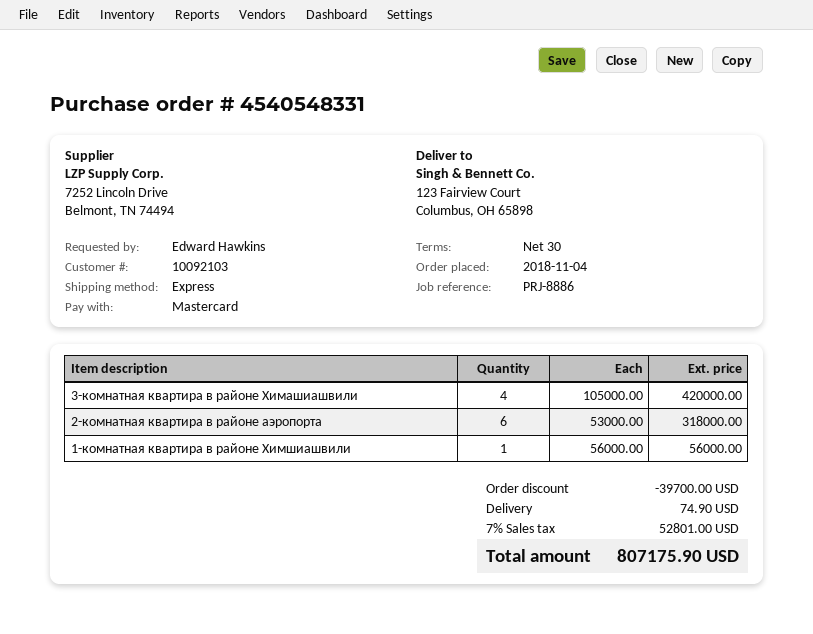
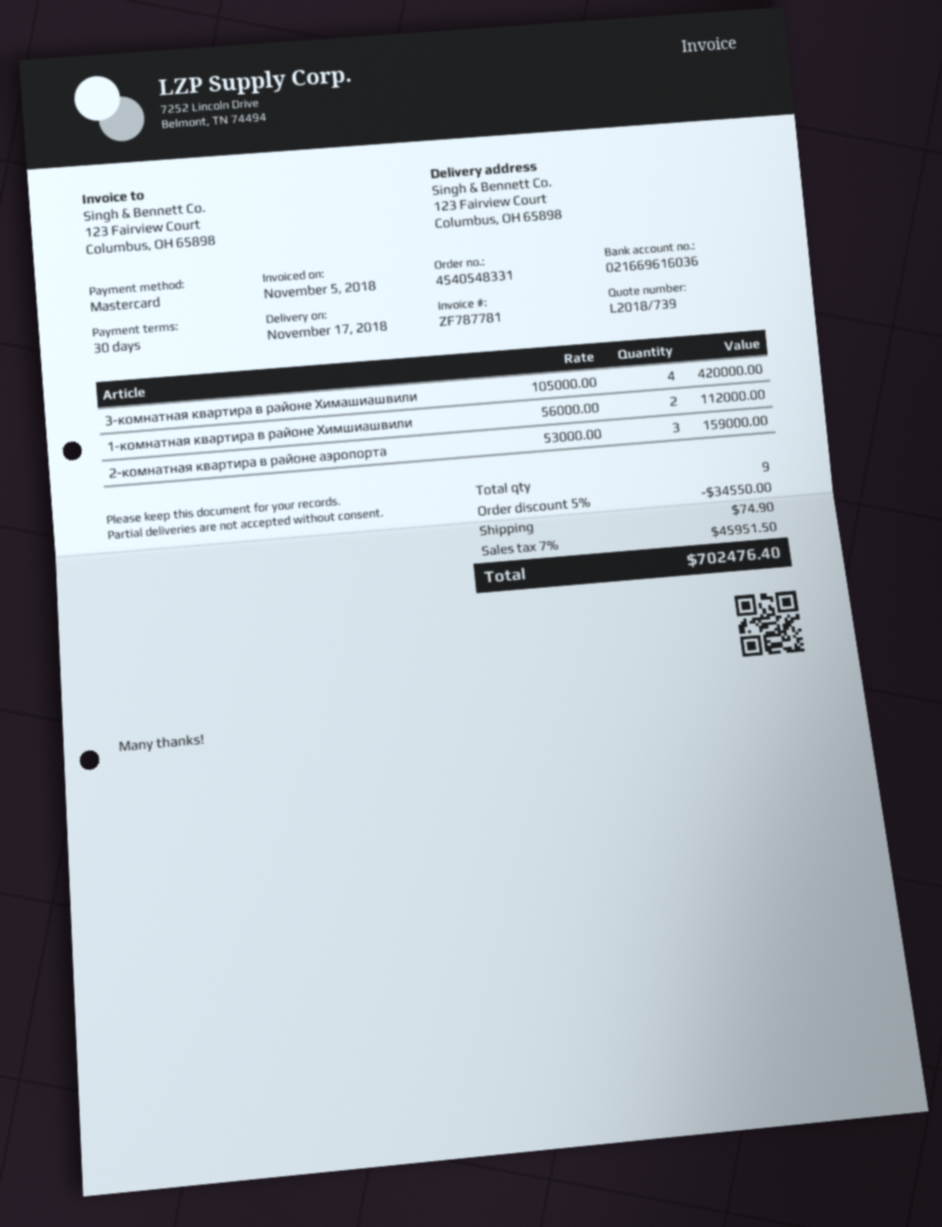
2-комнатная квартира в районе аэропорта: 6 x 53000.00 = 318000.00 -> 3 x 53000.00 = 159000.00
1-комнатная квартира в районе Химшиашвили: 1 x 56000.00 = 56000.00 -> 2 x 56000.00 = 112000.00
discount: 39700.00 -> 34550.00
tax: 7% = 52801.00 -> 7% = 45951.50
total: 807175.90 -> 702476.40

